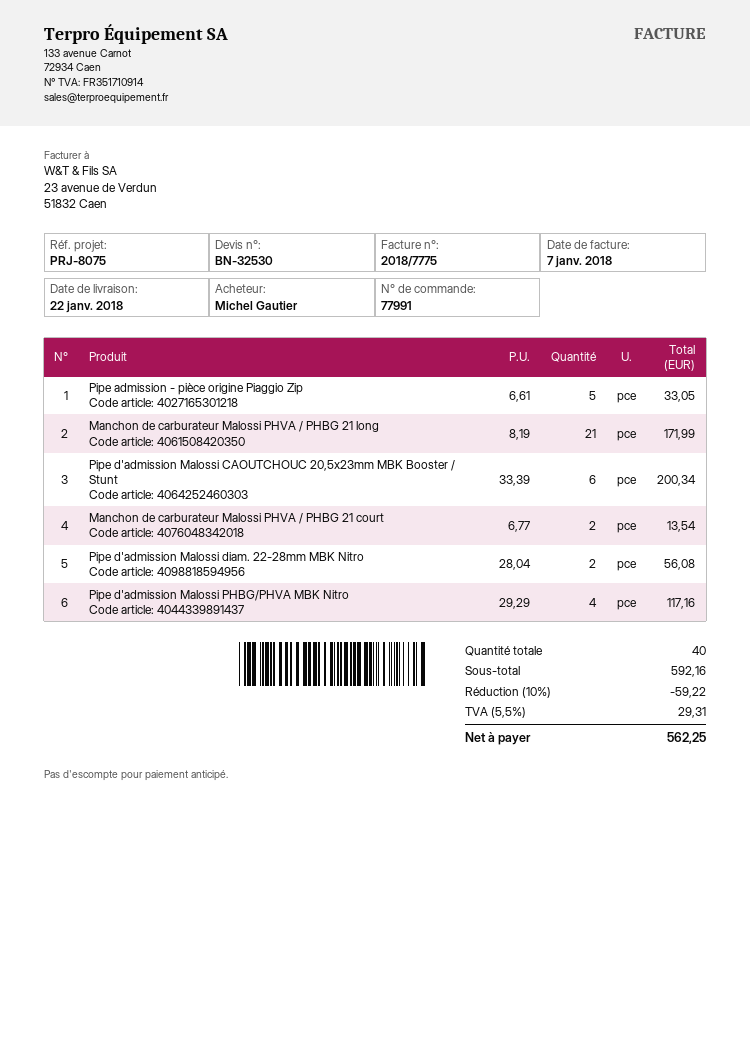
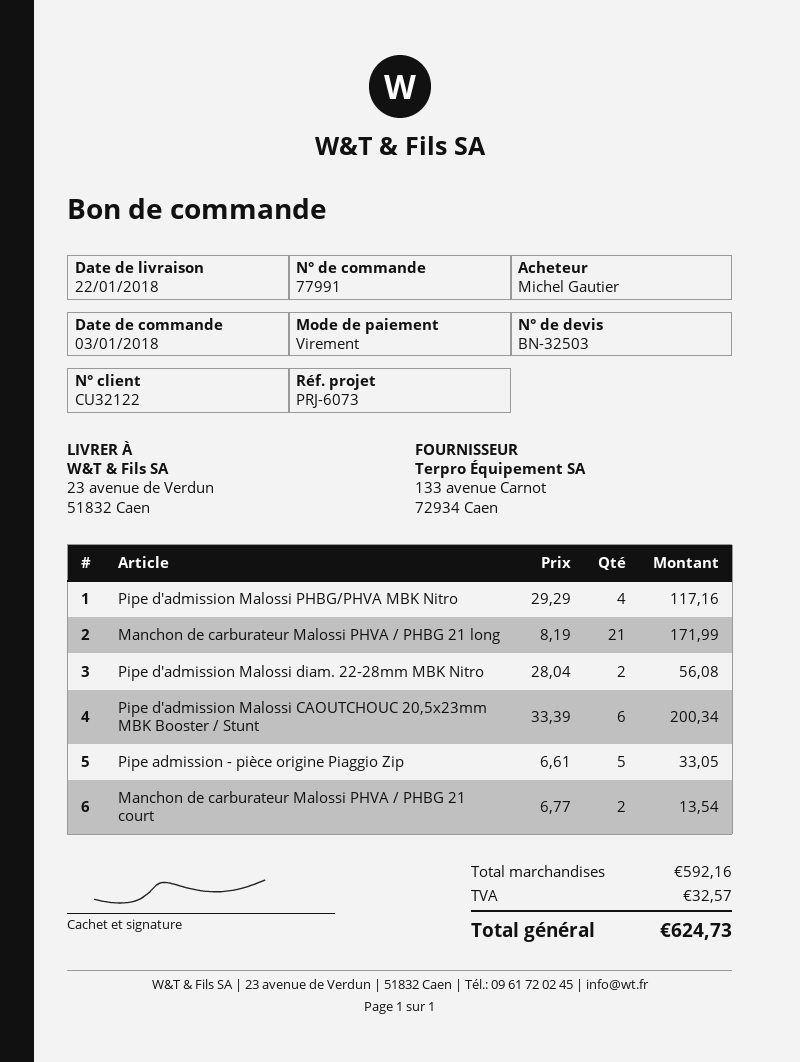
quote number: BN-32530 -> BN-32503
reference: PRJ-8075 -> PRJ-6073
discount: 10% = 59.22 -> none
tax: 29.31 -> 32.57
total: 562.25 -> 624.73

